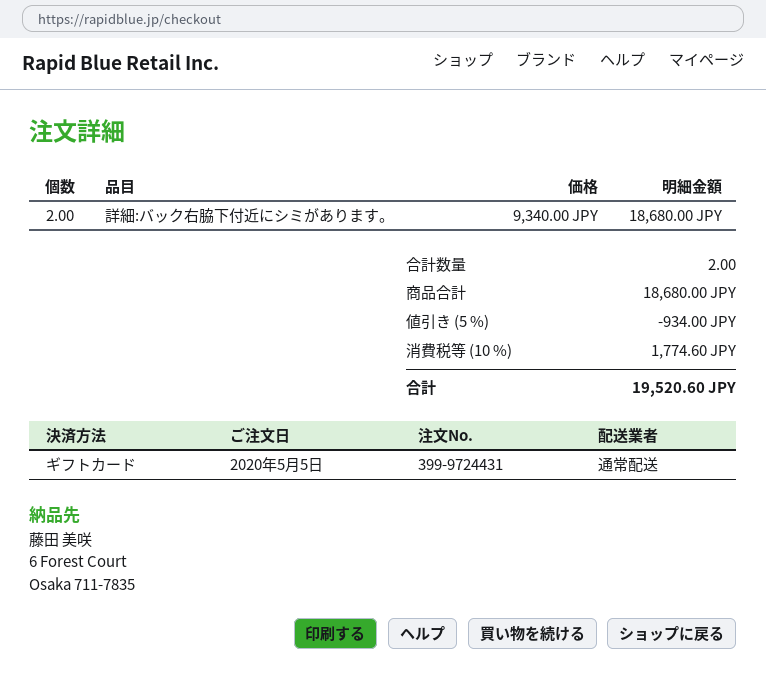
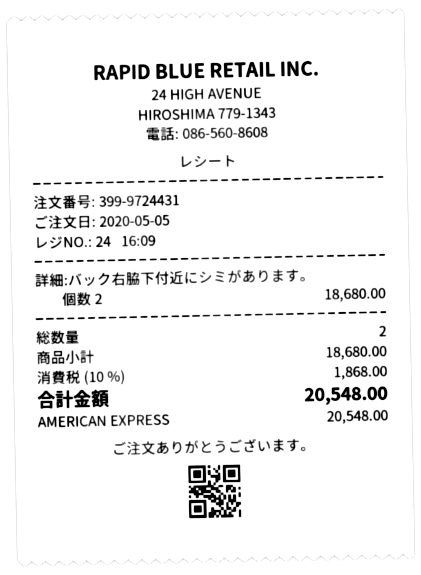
payment method: gift card -> American Express
discount: 5% = 934.00 -> none
tax: 10% = 1774.60 -> 10% = 1868.00
total: 19520.60 -> 20548.00

